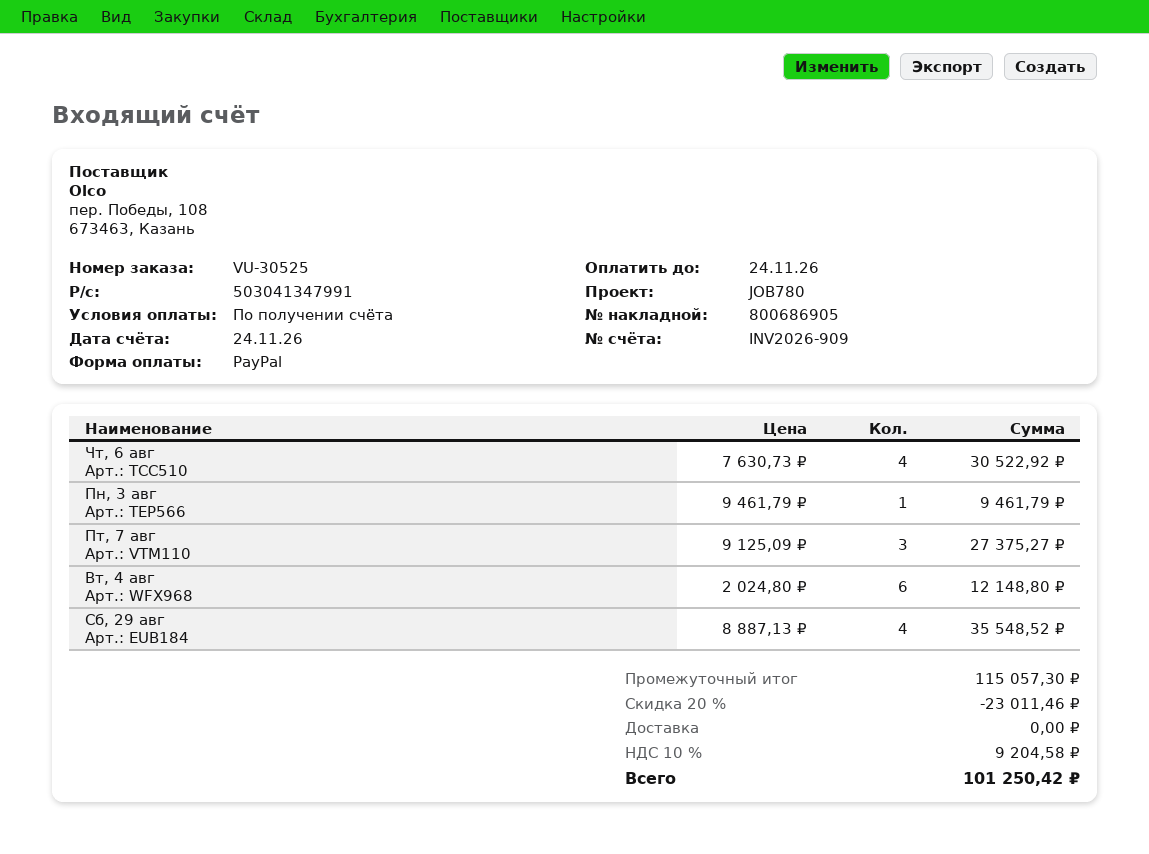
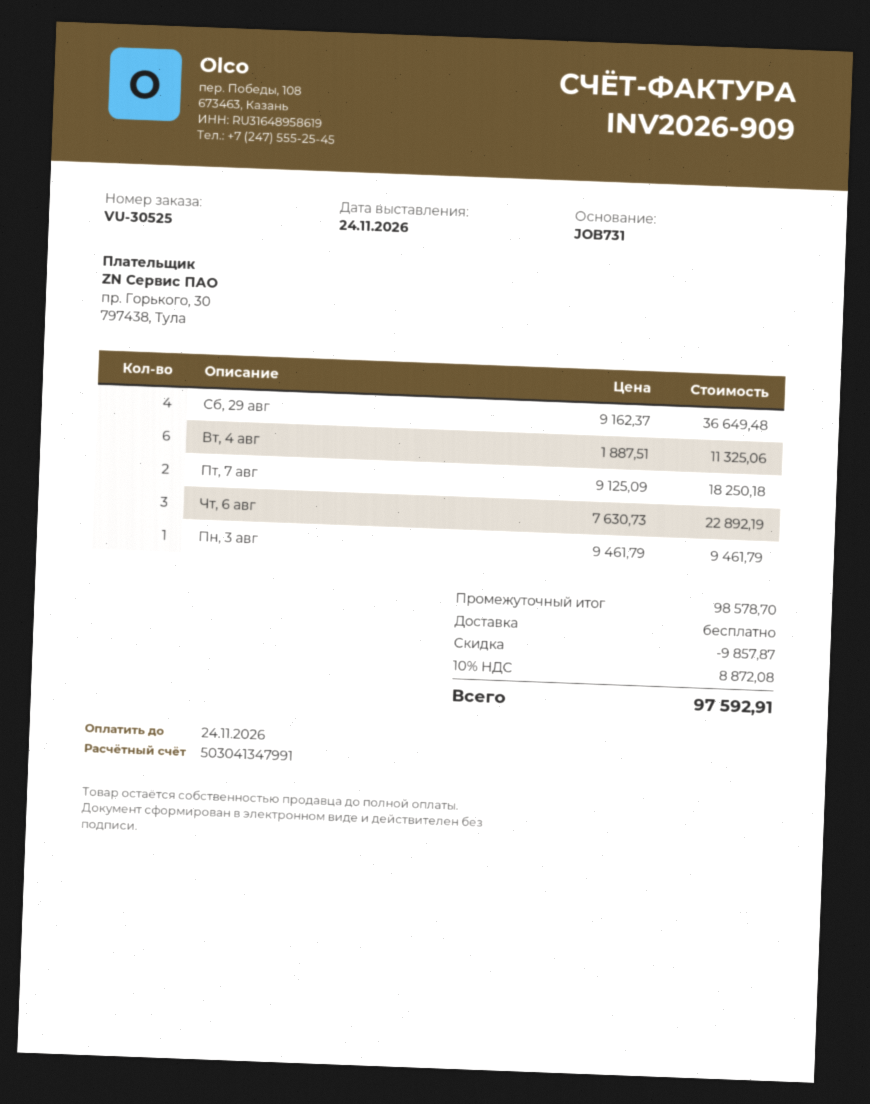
reference: JOB780 -> JOB731
Чт, 6 авг: 4 x 7630.73 = 30522.92 -> 3 x 7630.73 = 22892.19
Пт, 7 авг: 3 x 9125.09 = 27375.27 -> 2 x 9125.09 = 18250.18
Вт, 4 авг: 6 x 2024.80 = 12148.80 -> 6 x 1887.51 = 11325.06
Сб, 29 авг: 4 x 8887.13 = 35548.52 -> 4 x 9162.37 = 36649.48
subtotal: 115057.30 -> 98578.70
discount: 23011.46 -> 9857.87
tax: 10% = 9204.58 -> 10% = 8872.08
total: 101250.42 -> 97592.91

